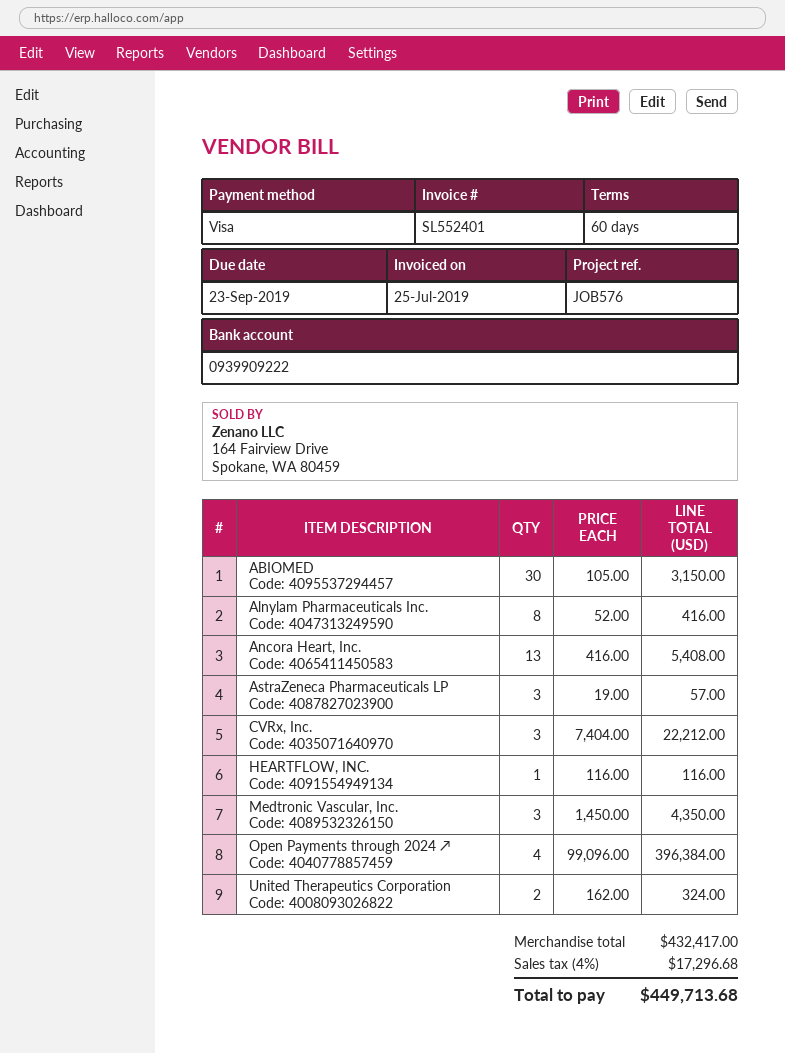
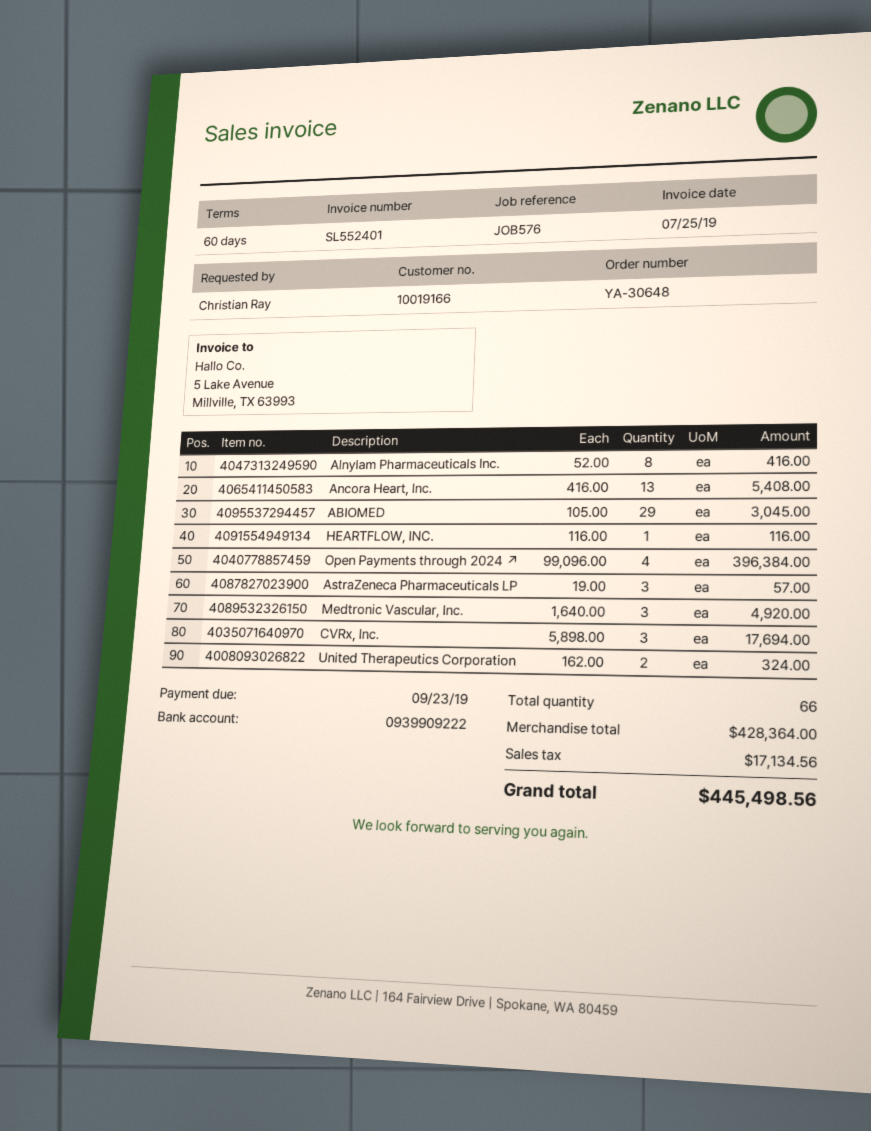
ABIOMED: 30 x 105.00 = 3150.00 -> 29 x 105.00 = 3045.00
CVRx, Inc.: 3 x 7404.00 = 22212.00 -> 3 x 5898.00 = 17694.00
Medtronic Vascular, Inc.: 3 x 1450.00 = 4350.00 -> 3 x 1640.00 = 4920.00
subtotal: 432417.00 -> 428364.00
tax: 17296.68 -> 17134.56
total: 449713.68 -> 445498.56

